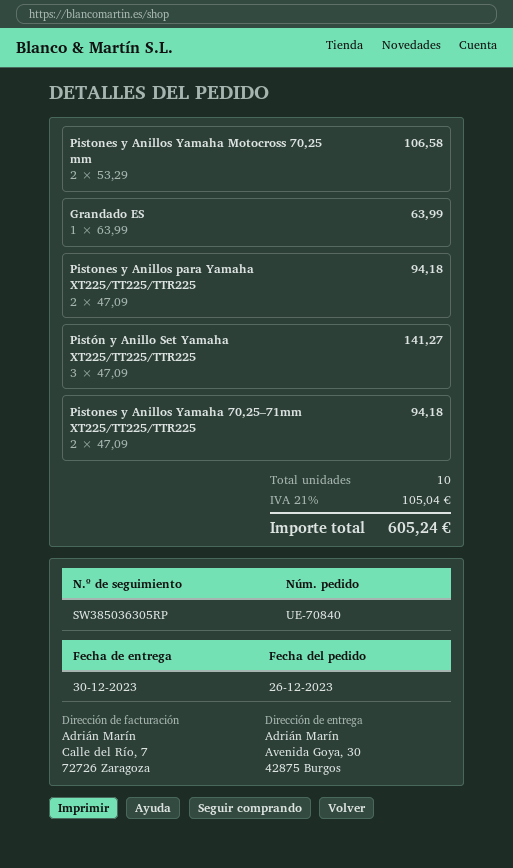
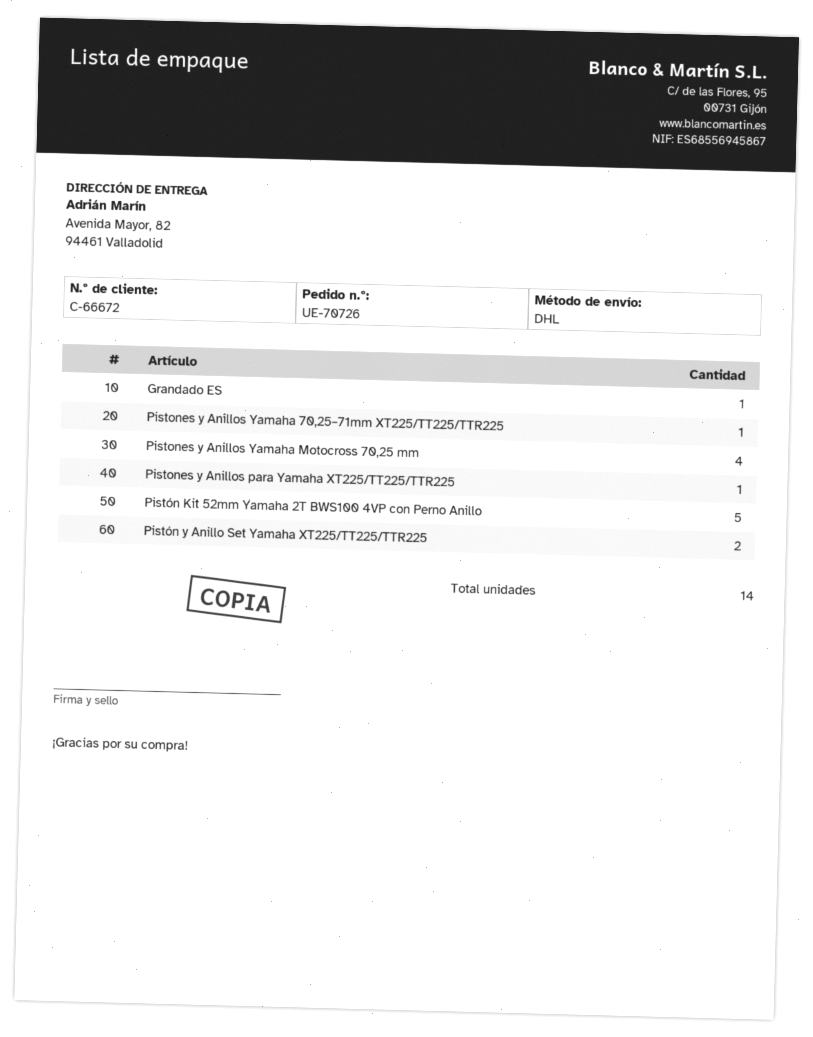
order number: UE-70840 -> UE-70726
ship to: Avenida Goya, 30, 42875 Burgos -> Avenida Mayor, 82, 94461 Valladolid
Pistones y Anillos Yamaha Motocross 70,25 mm: 2 -> 4
Pistones y Anillos para Yamaha XT225/TT225/TTR225: 2 -> 1
Pistón y Anillo Set Yamaha XT225/TT225/TTR225: 3 -> 2
Pistones y Anillos Yamaha 70,25–71mm XT225/TT225/TTR225: 2 -> 1
Pistón Kit 52mm Yamaha 2T BWS100 4VP con Perno Anillo: none -> 5
total quantity: 10 -> 14

